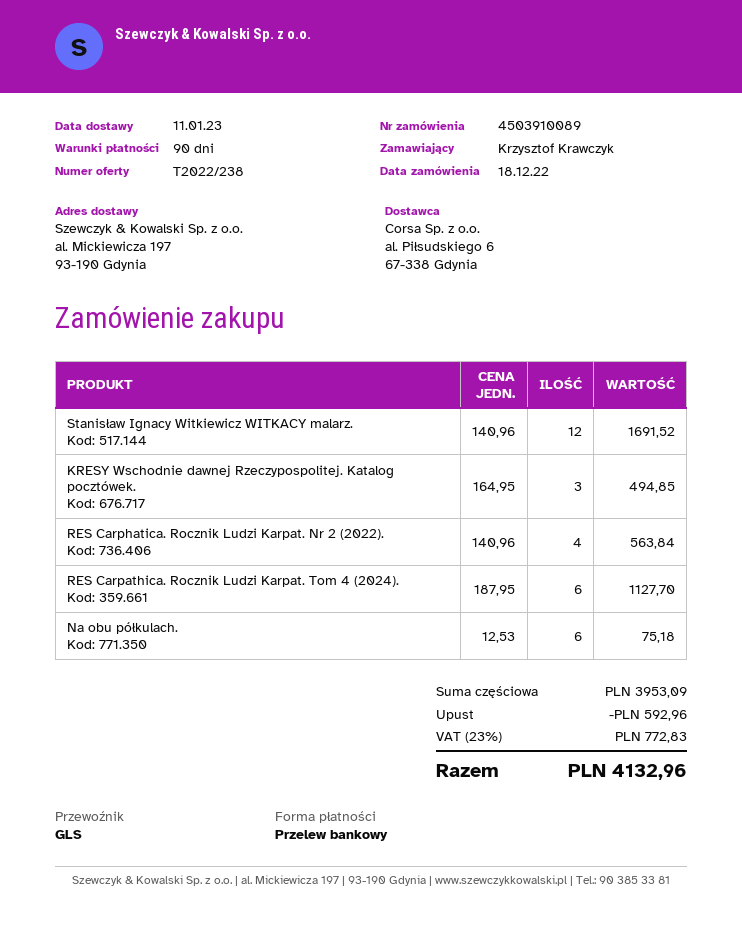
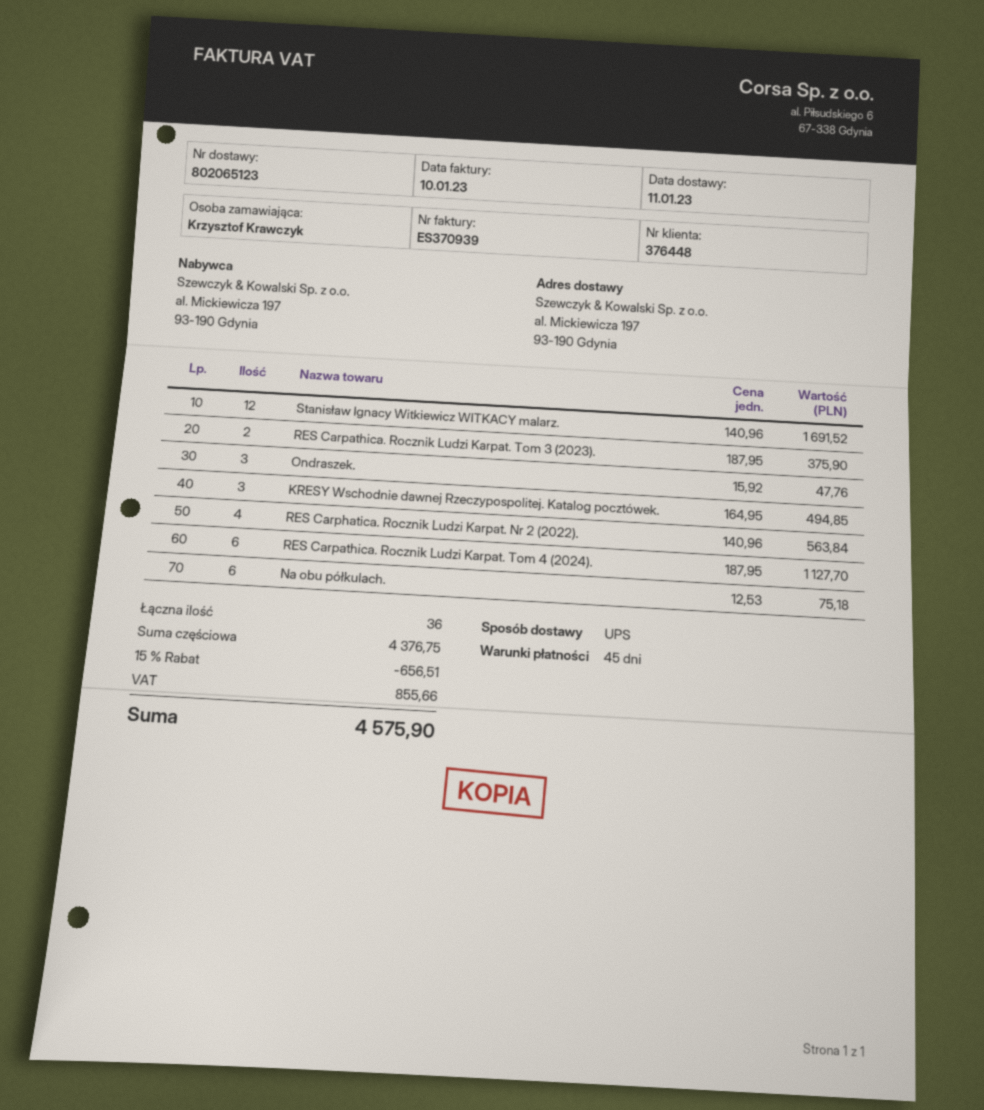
payment terms: 90 days -> 45 days
shipping method: GLS -> UPS
RES Carpathica. Rocznik Ludzi Karpat. Tom 3 (2023).: none -> 2 x 187.95 = 375.90
Ondraszek.: none -> 3 x 15.92 = 47.76
subtotal: 3953.09 -> 4376.75
discount: 592.96 -> 656.51
tax: 772.83 -> 855.66
total: 4132.96 -> 4575.90

